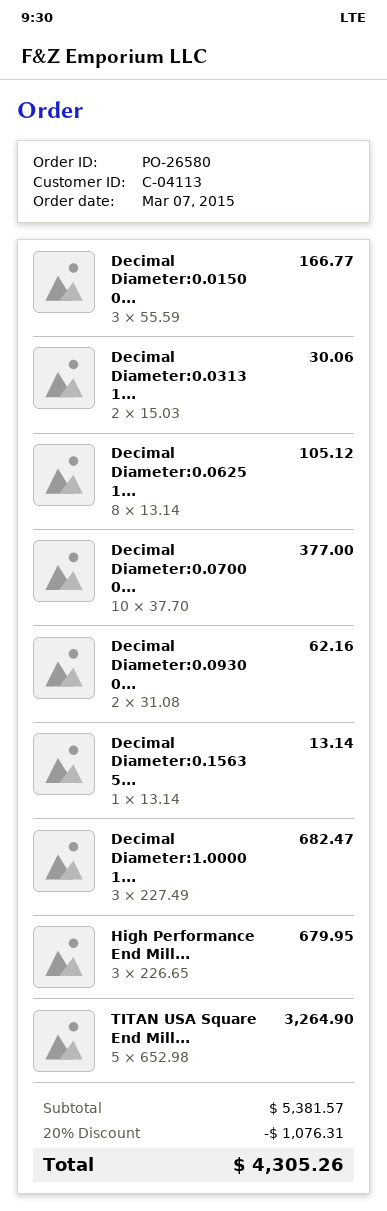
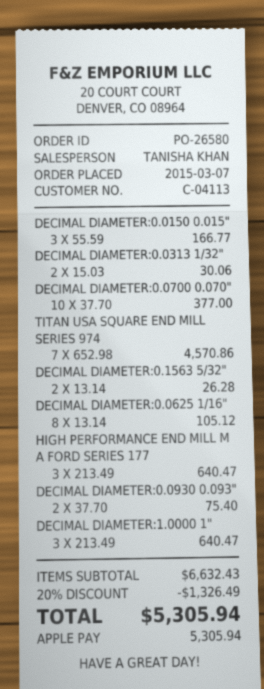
Decimal Diameter:0.0930 0...: 2 x 31.08 = 62.16 -> 2 x 37.70 = 75.40
Decimal Diameter:0.1563 5...: 1 x 13.14 = 13.14 -> 2 x 13.14 = 26.28
Decimal Diameter:1.0000 1...: 3 x 227.49 = 682.47 -> 3 x 213.49 = 640.47
High Performance End Mill...: 3 x 226.65 = 679.95 -> 3 x 213.49 = 640.47
TITAN USA Square End Mill...: 5 x 652.98 = 3264.90 -> 7 x 652.98 = 4570.86
subtotal: 5381.57 -> 6632.43
discount: 20% = 1076.31 -> 20% = 1326.49
total: 4305.26 -> 5305.94

